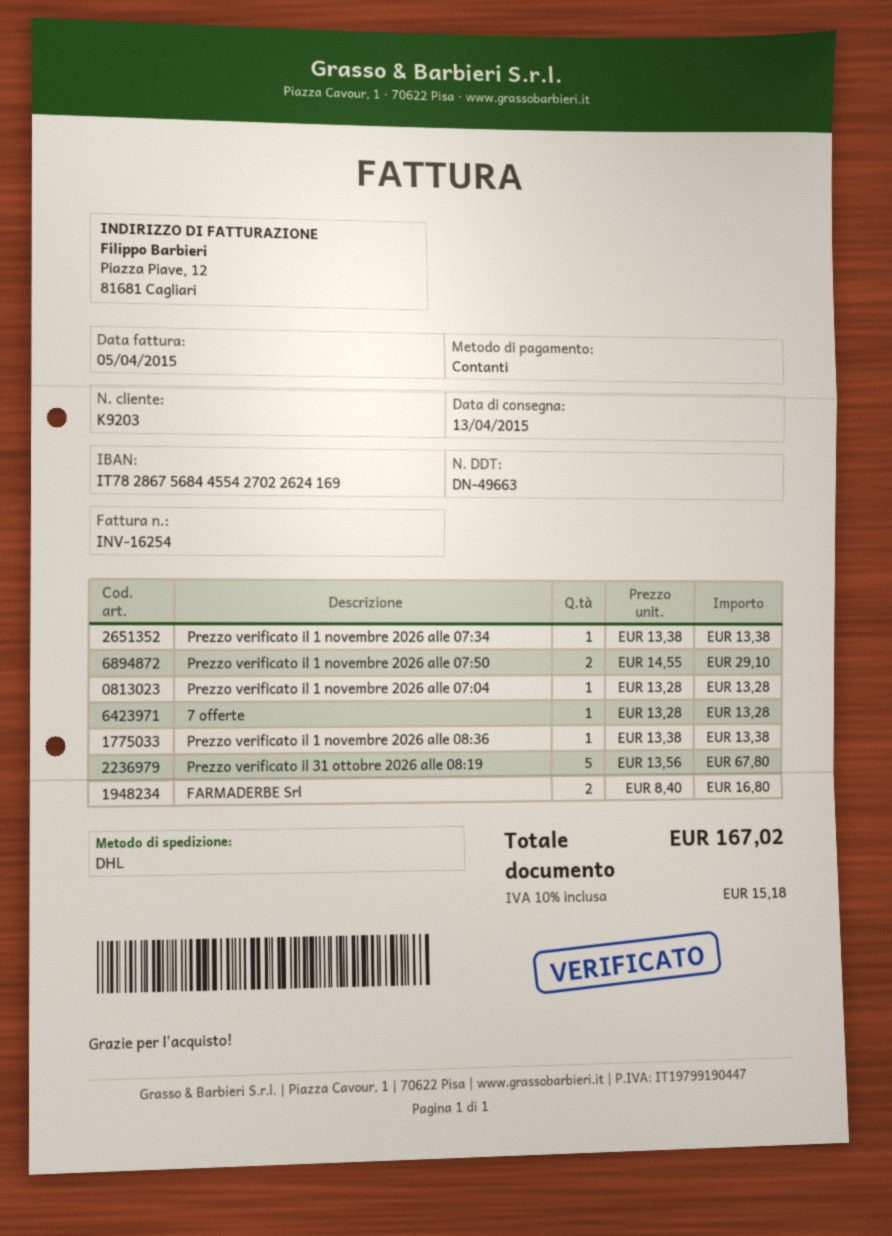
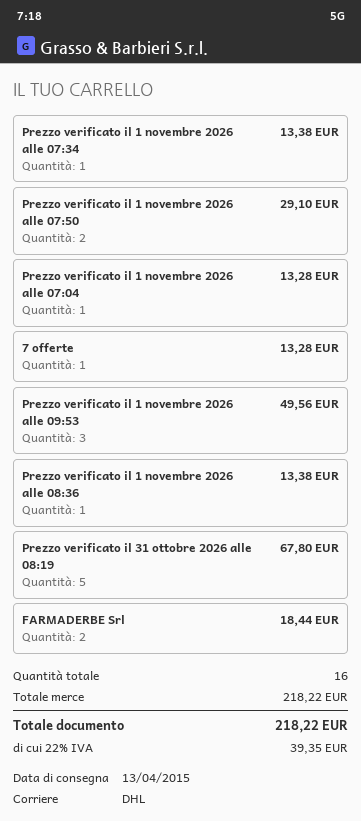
FARMADERBE Srl: 2 for 16.80 -> 2 for 18.44
Prezzo verificato il 1 novembre 2026 alle 09:53: none -> 3 for 49.56
tax: 10% = 15.18 -> 22% = 39.35
total: 167.02 -> 218.22

